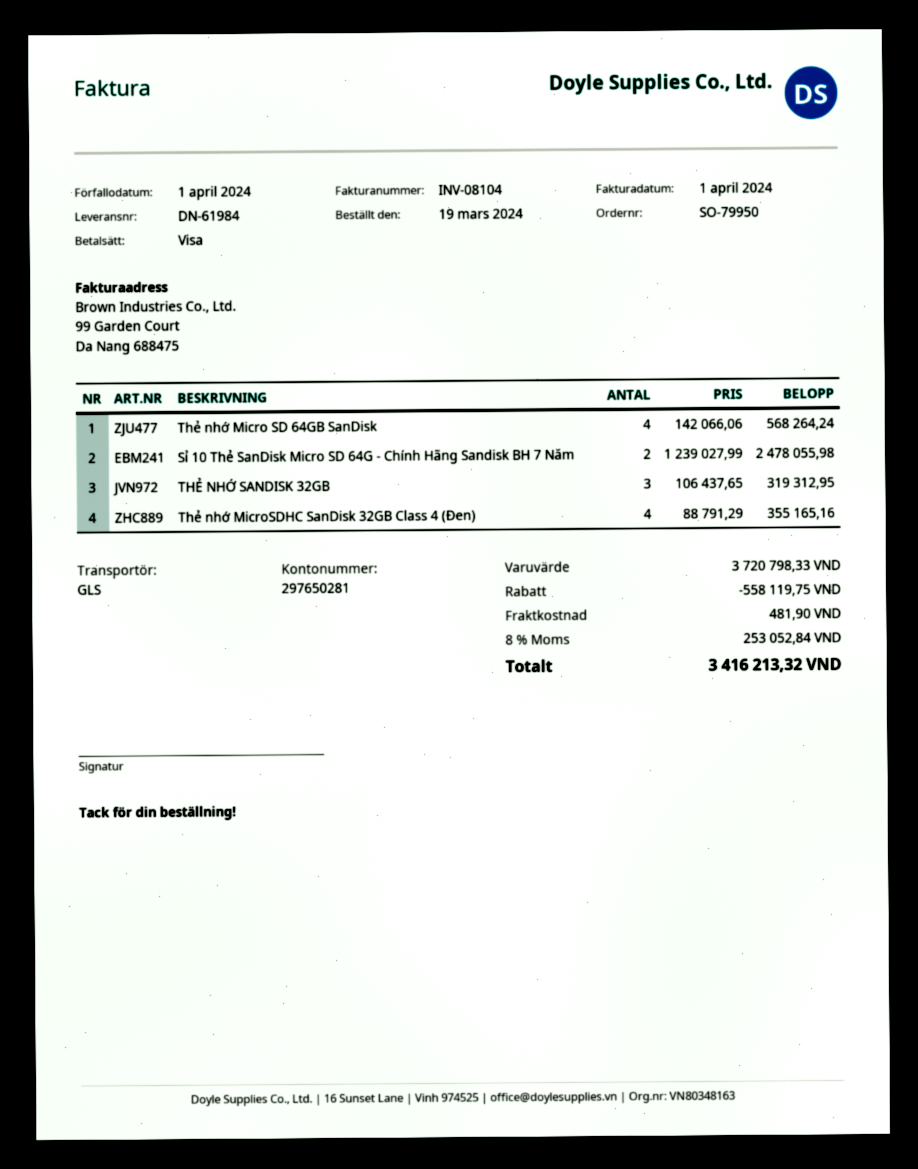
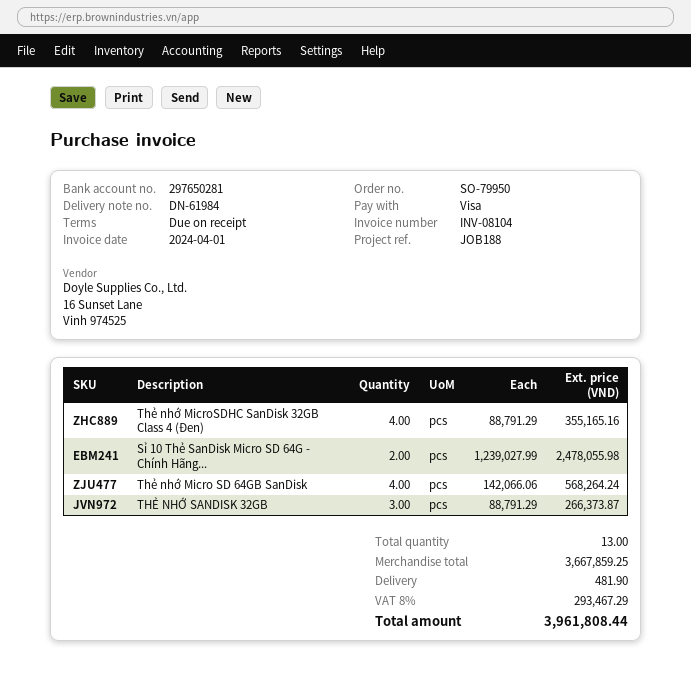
THẺ NHỚ SANDISK 32GB: 3 x 106437.65 = 319312.95 -> 3 x 88791.29 = 266373.87
subtotal: 3720798.33 -> 3667859.25
discount: 558119.75 -> none
tax: 8% = 253052.84 -> 8% = 293467.29
total: 3416213.32 -> 3961808.44

